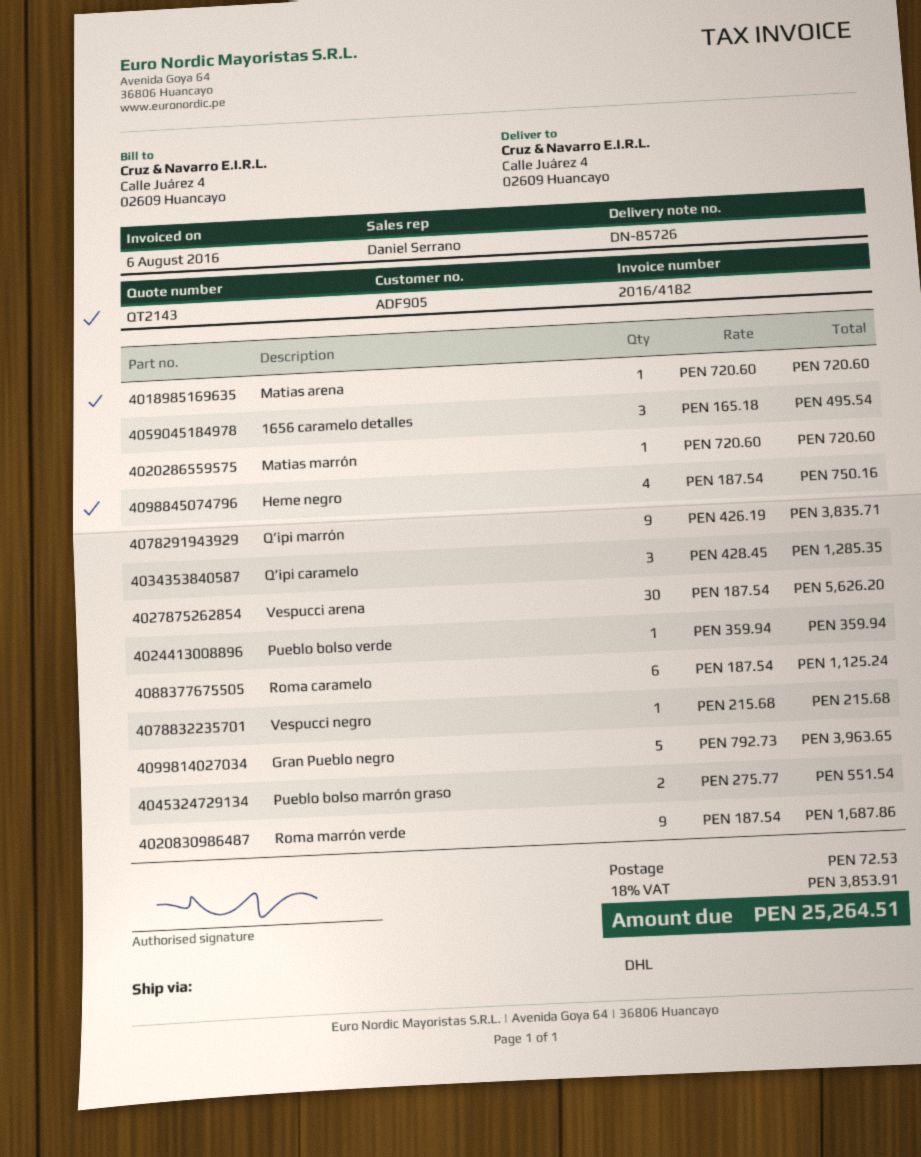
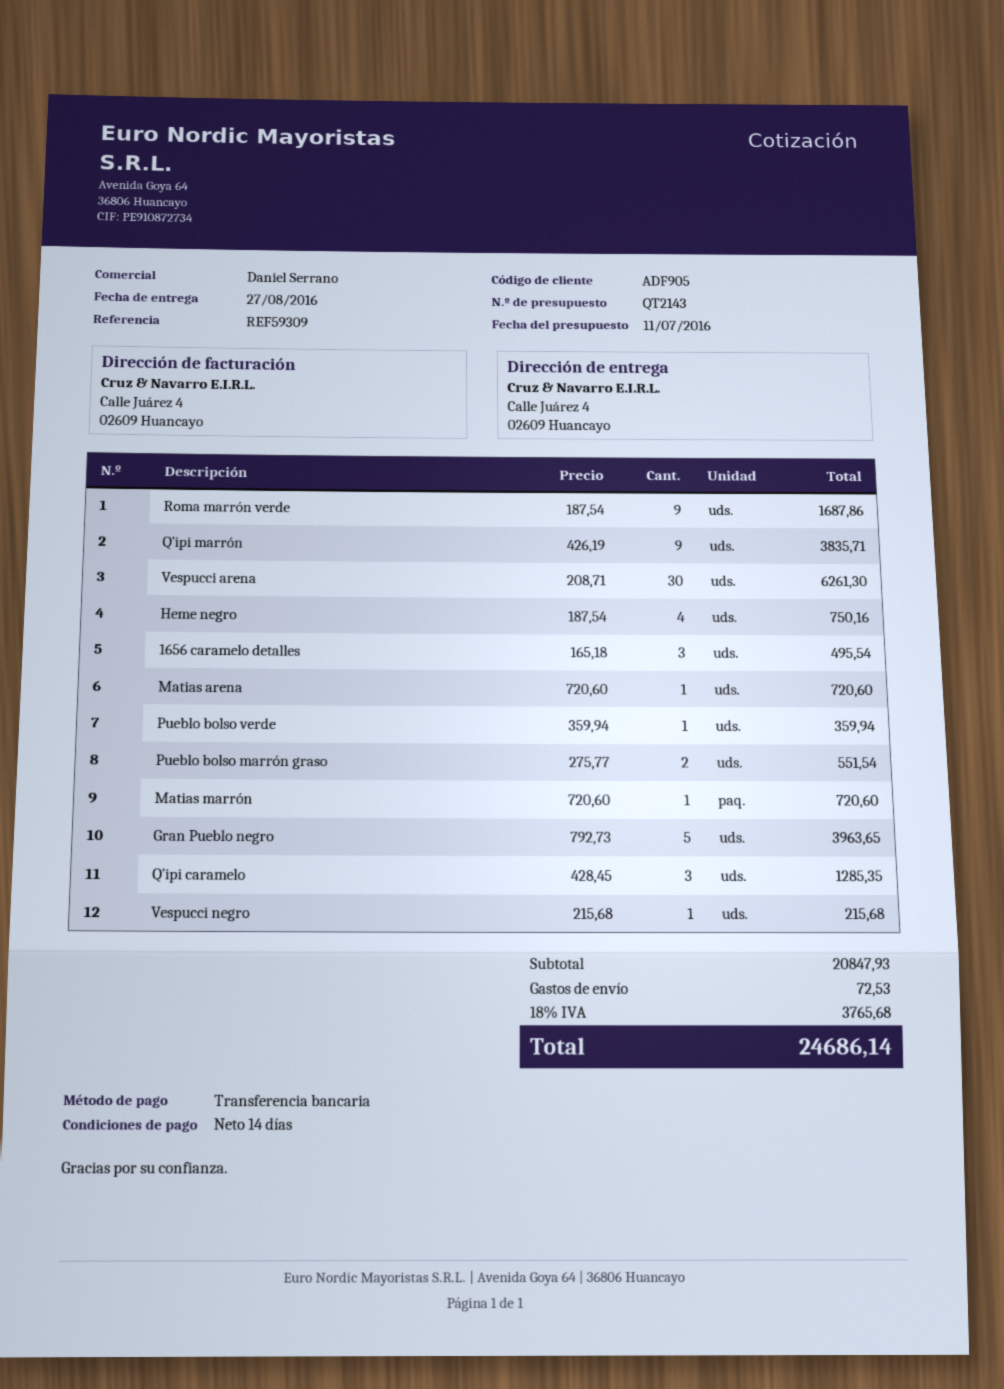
Vespucci arena: 30 x 187.54 = 5626.20 -> 30 x 208.71 = 6261.30
Roma caramelo: 6 x 187.54 = 1125.24 -> none
tax: 18% = 3853.91 -> 18% = 3765.68
total: 25264.51 -> 24686.14

